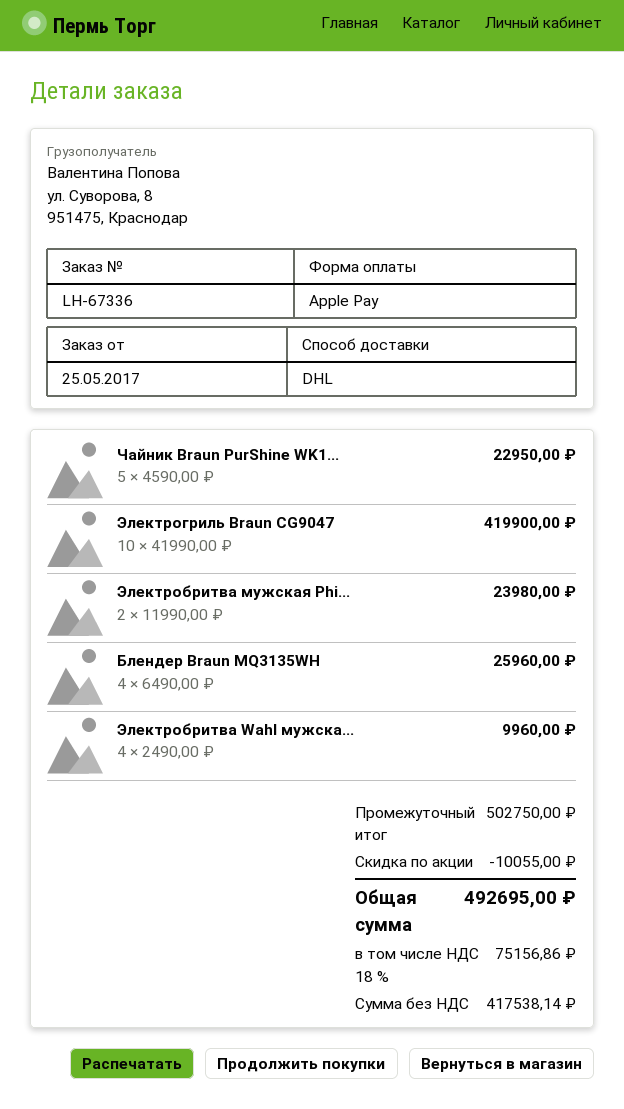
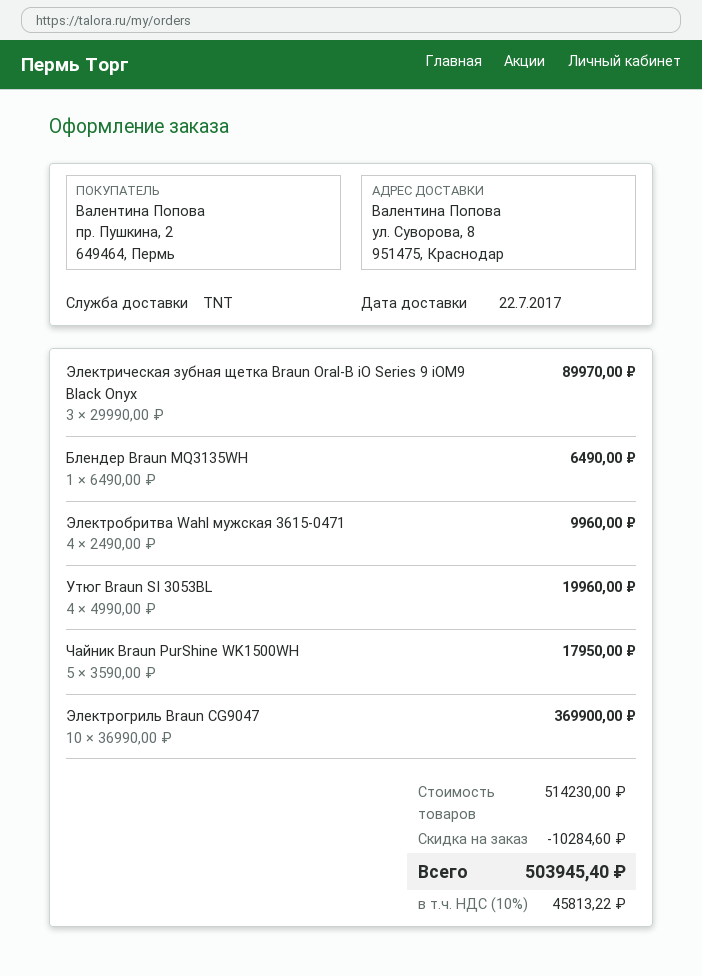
shipping method: DHL -> TNT
Чайник Braun PurShine WK1...: 5 x 4590.00 = 22950.00 -> 5 x 3590.00 = 17950.00
Электрогриль Braun CG9047: 10 x 41990.00 = 419900.00 -> 10 x 36990.00 = 369900.00
Электробритва мужская Phi...: 2 x 11990.00 = 23980.00 -> none
Блендер Braun MQ3135WH: 4 x 6490.00 = 25960.00 -> 1 x 6490.00 = 6490.00
Электрическая зубная щетка Braun Oral-B iO Series 9 iOM9 Black Onyx: none -> 3 x 29990.00 = 89970.00
Утюг Braun SI 3053BL: none -> 4 x 4990.00 = 19960.00
subtotal: 502750.00 -> 514230.00
discount: 10055.00 -> 10284.60
tax: 18% = 75156.86 -> 10% = 45813.22
total: 492695.00 -> 503945.40

